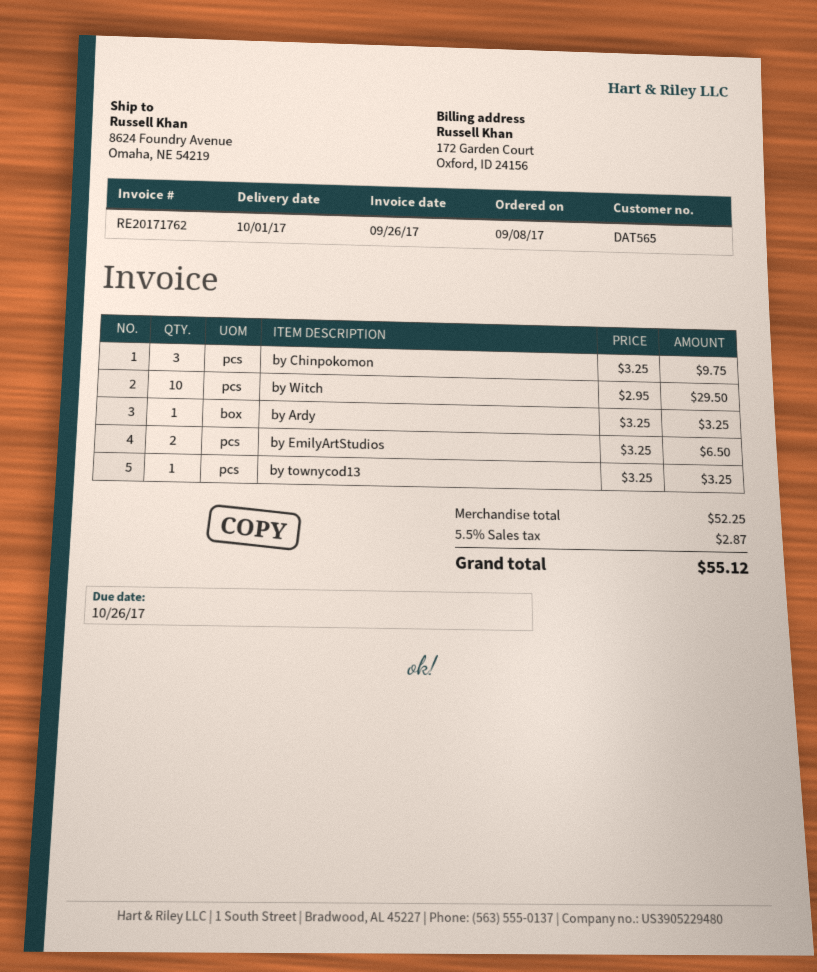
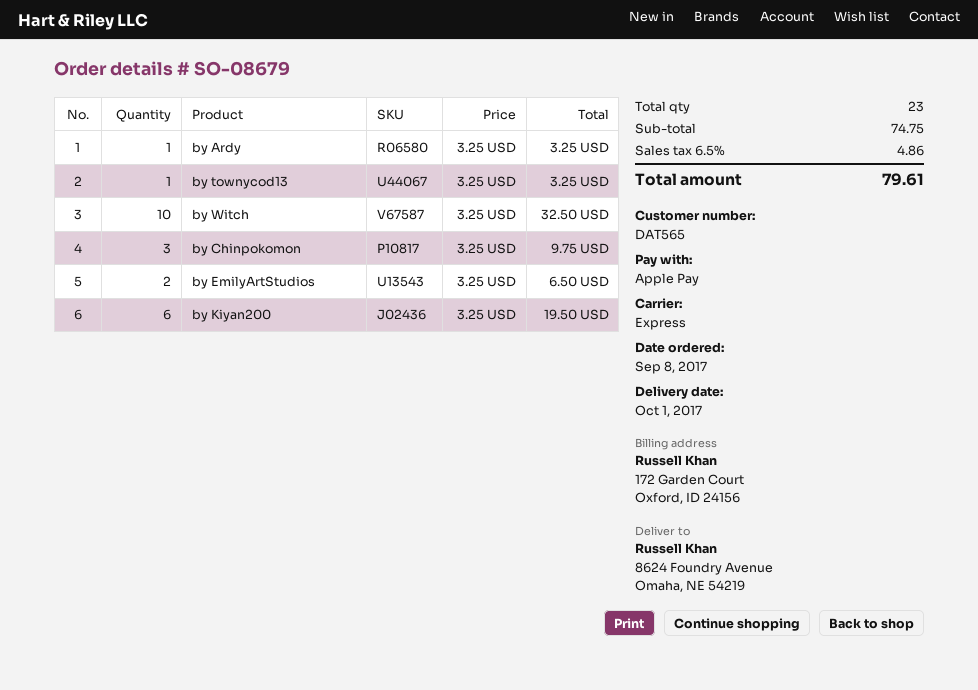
by Witch: 10 x 2.95 = 29.50 -> 10 x 3.25 = 32.50
by Kiyan200: none -> 6 x 3.25 = 19.50
subtotal: 52.25 -> 74.75
tax: 5.5% = 2.87 -> 6.5% = 4.86
total: 55.12 -> 79.61

